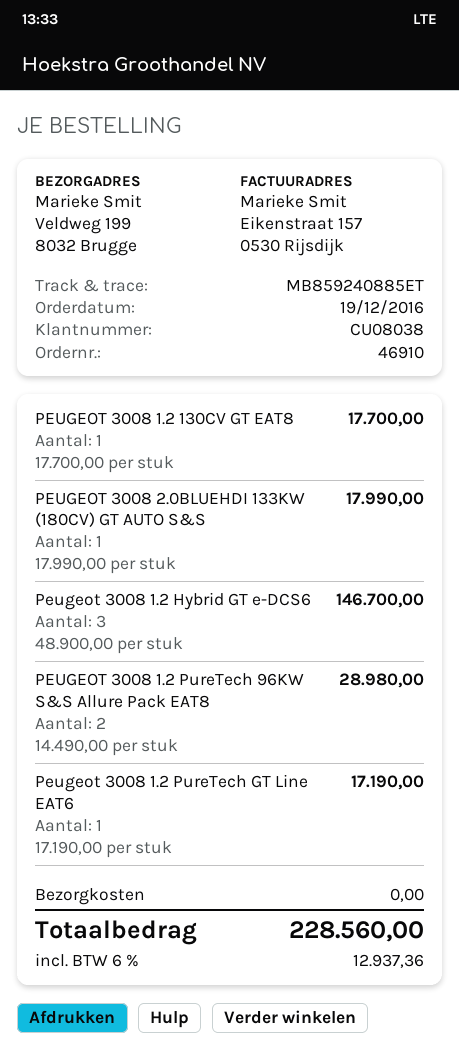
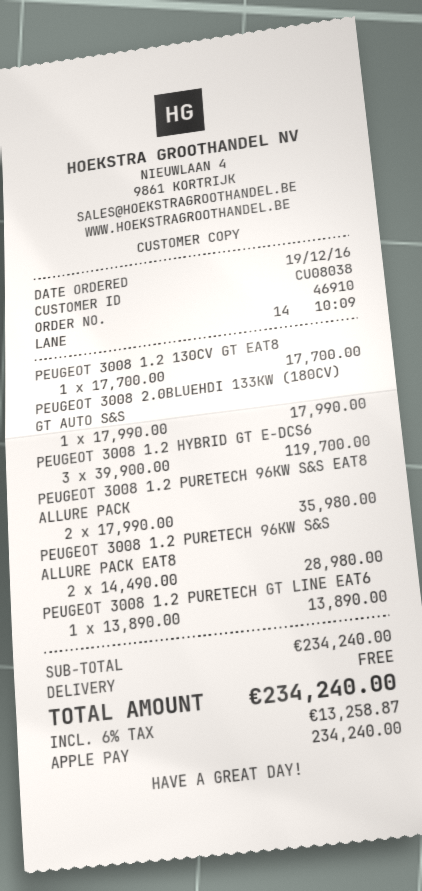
Peugeot 3008 1.2 Hybrid GT e-DCS6: 3 x 48900.00 = 146700.00 -> 3 x 39900.00 = 119700.00
Peugeot 3008 1.2 PureTech GT Line EAT6: 1 x 17190.00 = 17190.00 -> 1 x 13890.00 = 13890.00
PEUGEOT 3008 1.2 PURETECH 96KW S&S EAT8 ALLURE PACK: none -> 2 x 17990.00 = 35980.00
tax: 6% = 12937.36 -> 6% = 13258.87
total: 228560.00 -> 234240.00

